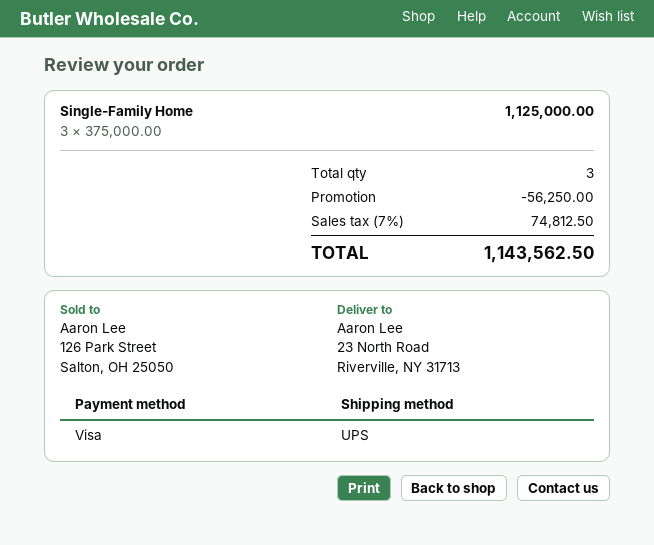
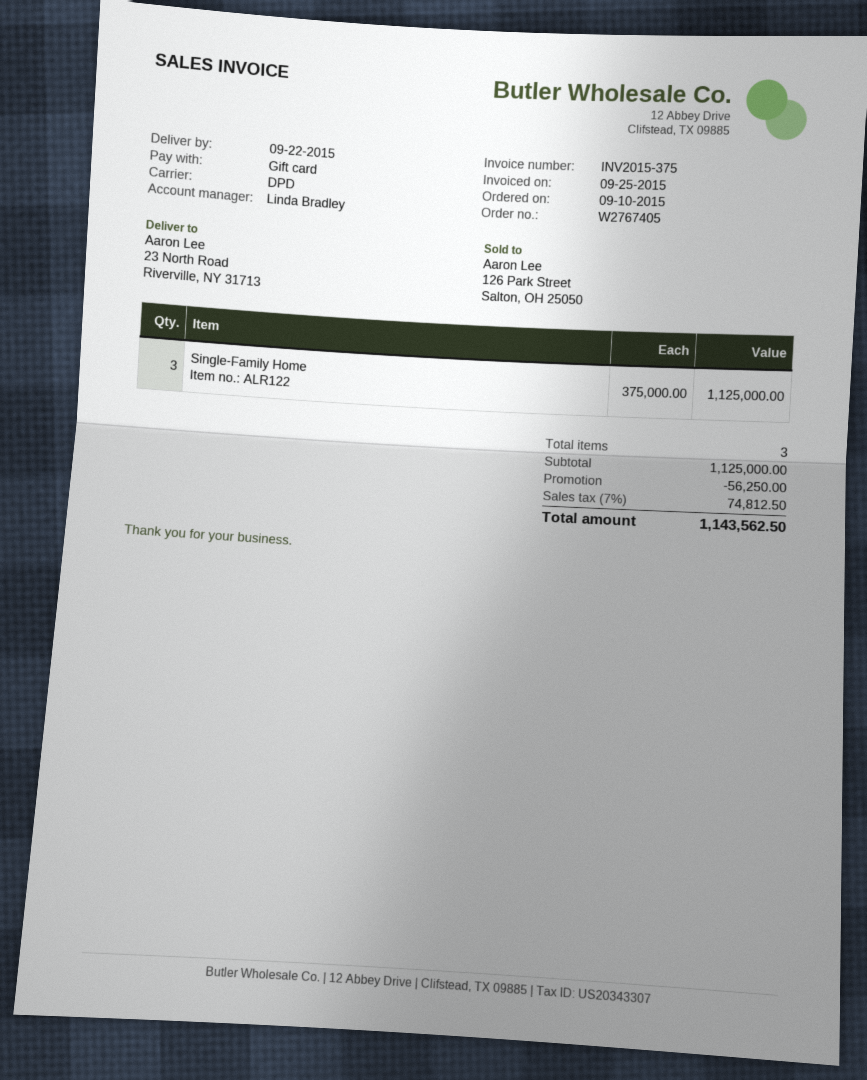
payment method: Visa -> gift card
shipping method: UPS -> DPD

